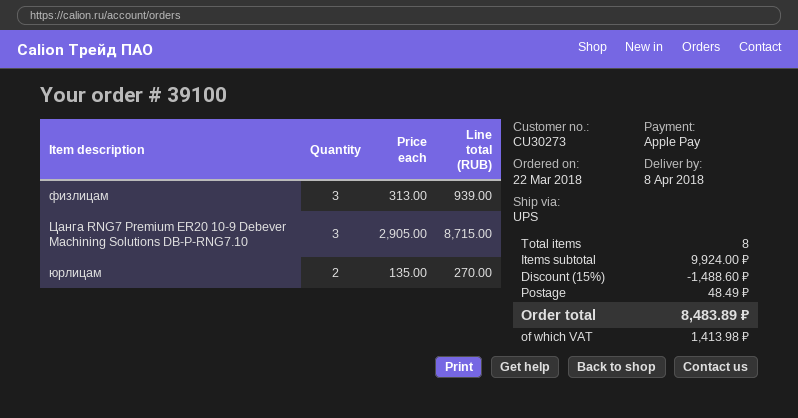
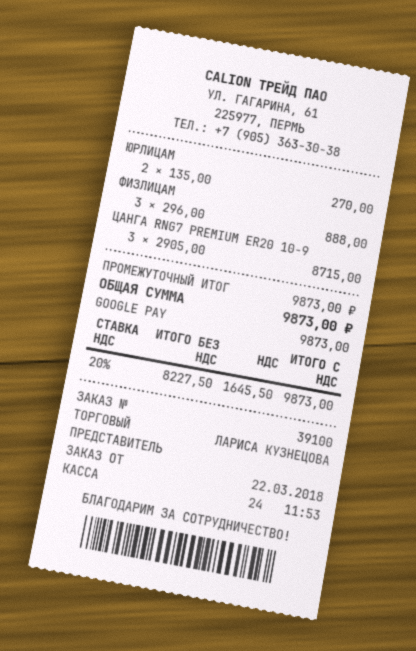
payment method: Apple Pay -> Google Pay
физлицам: 3 x 313.00 = 939.00 -> 3 x 296.00 = 888.00
subtotal: 9924.00 -> 9873.00
discount: 15% = 1488.60 -> none
shipping: 48.49 -> none
tax: 1413.98 -> 1645.50
total: 8483.89 -> 9873.00

